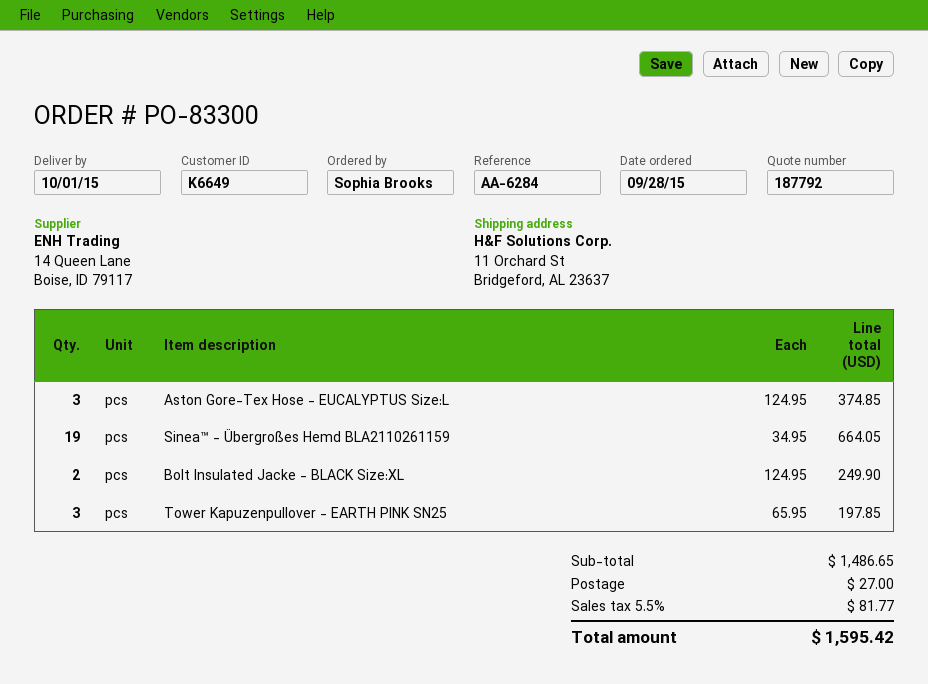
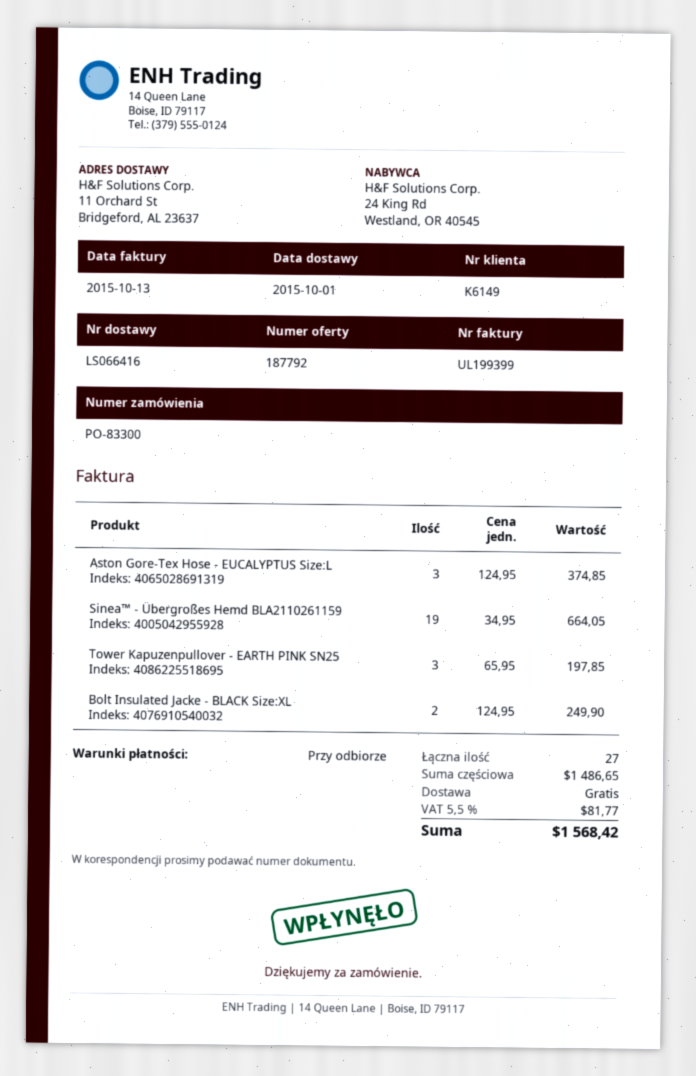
customer number: K6649 -> K6149
shipping: 27.00 -> 0.00
total: 1595.42 -> 1568.42

